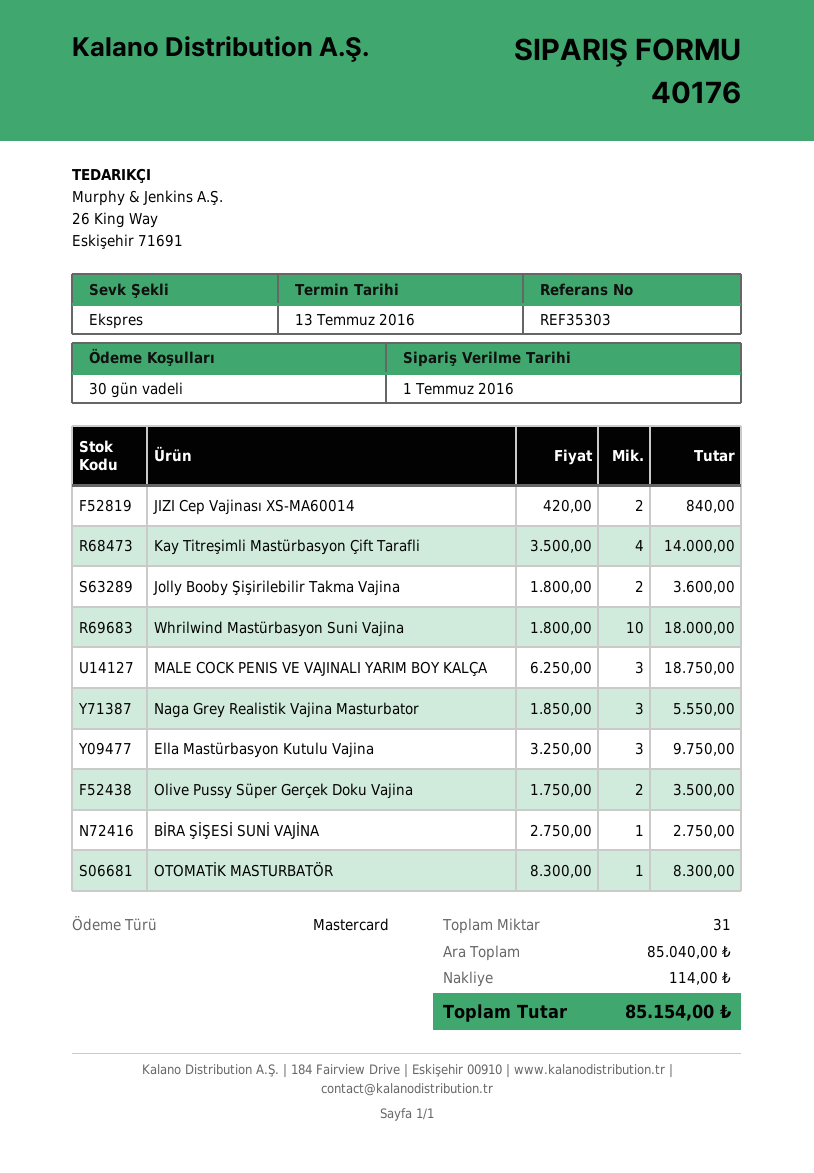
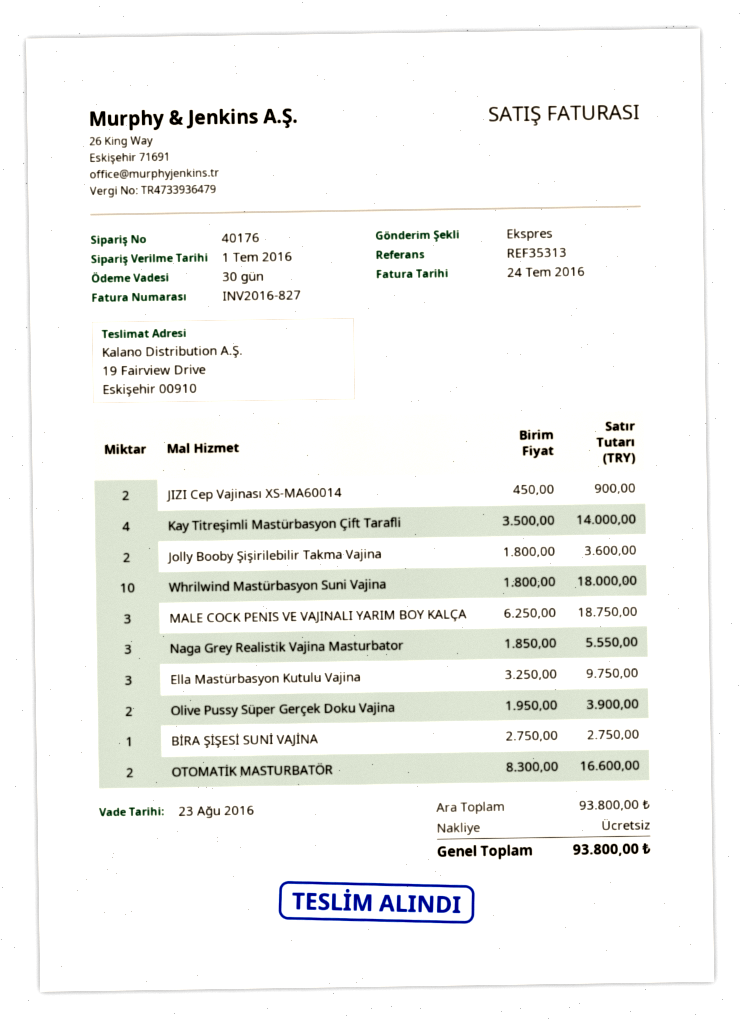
reference: REF35303 -> REF35313
JIZI Cep Vajinası XS-MA60014: 2 x 420.00 = 840.00 -> 2 x 450.00 = 900.00
Olive Pussy Süper Gerçek Doku Vajina: 2 x 1750.00 = 3500.00 -> 2 x 1950.00 = 3900.00
OTOMATİK MASTURBATÖR: 1 x 8300.00 = 8300.00 -> 2 x 8300.00 = 16600.00
subtotal: 85040.00 -> 93800.00
shipping: 114.00 -> 0.00
total: 85154.00 -> 93800.00

